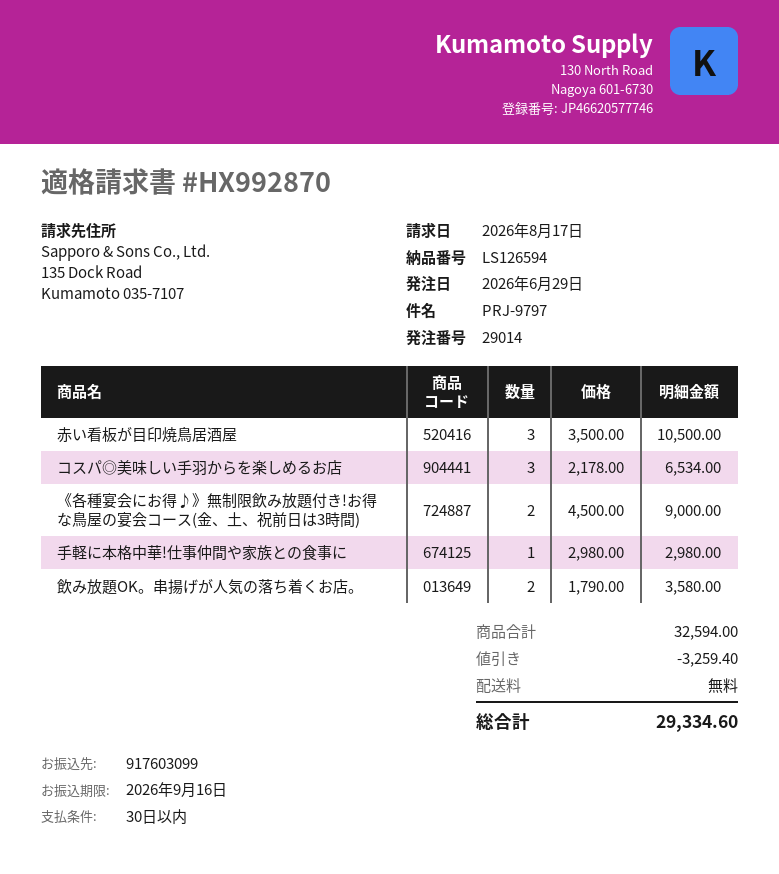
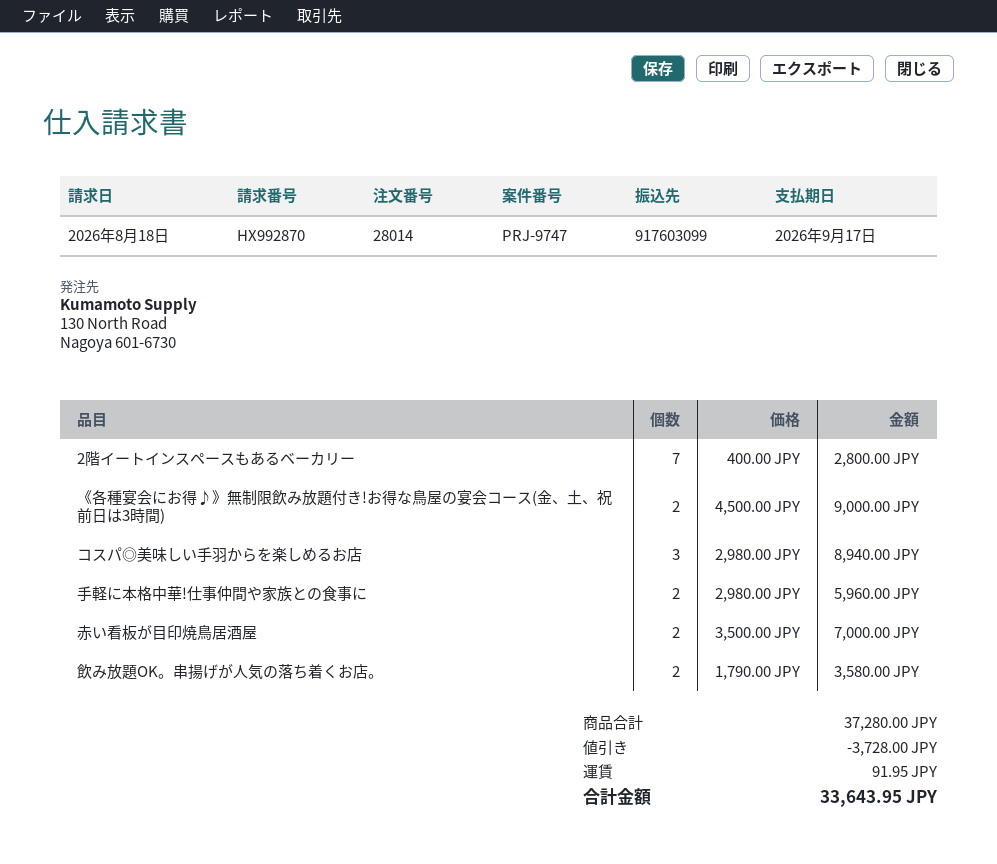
order number: 29014 -> 28014
invoice date: 2026-08-17 -> 2026-08-18
due date: 2026-09-16 -> 2026-09-17
reference: PRJ-9797 -> PRJ-9747
赤い看板が目印焼鳥居酒屋: 3 x 3500.00 = 10500.00 -> 2 x 3500.00 = 7000.00
コスパ◎美味しい手羽からを楽しめるお店: 3 x 2178.00 = 6534.00 -> 3 x 2980.00 = 8940.00
手軽に本格中華!仕事仲間や家族との食事に: 1 x 2980.00 = 2980.00 -> 2 x 2980.00 = 5960.00
2階イートインスペースもあるベーカリー: none -> 7 x 400.00 = 2800.00
subtotal: 32594.00 -> 37280.00
discount: 3259.40 -> 3728.00
shipping: 0.00 -> 91.95
total: 29334.60 -> 33643.95

